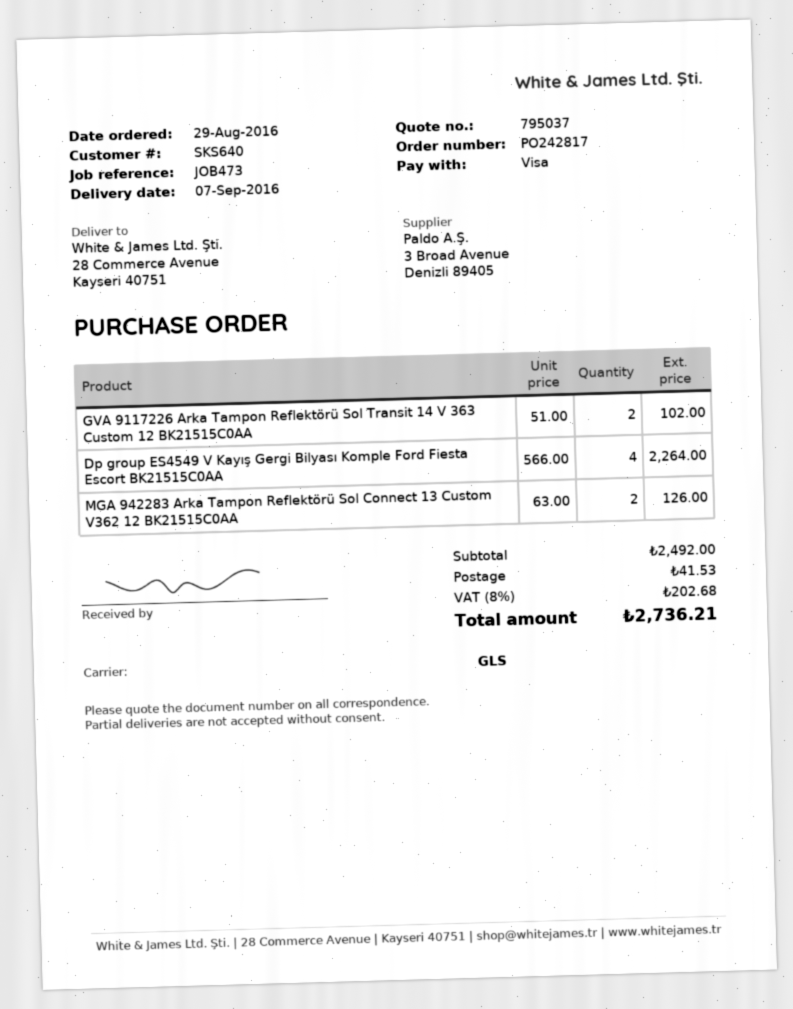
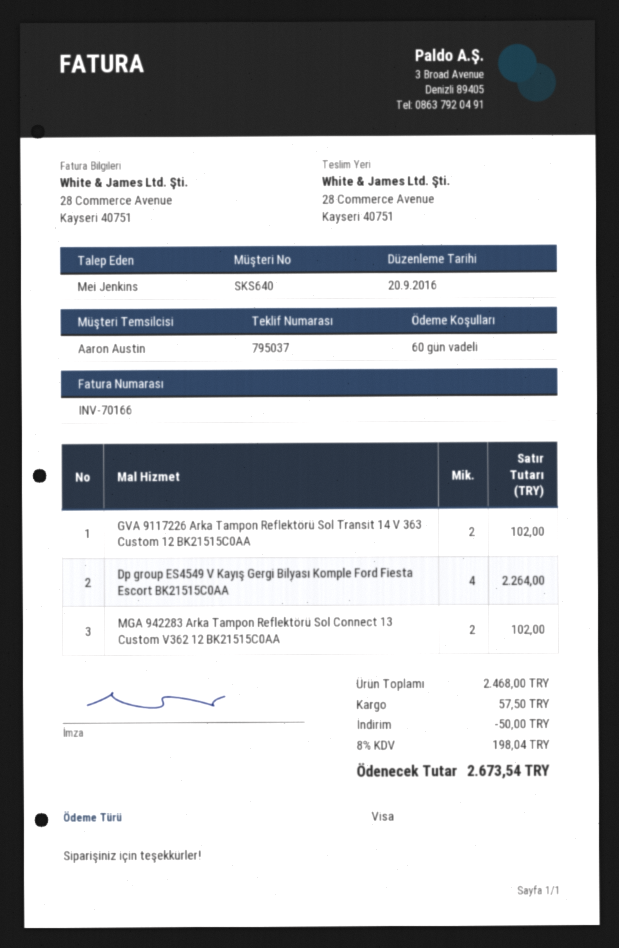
MGA 942283 Arka Tampon Reflektörü Sol Connect 13 Custom V362 12 BK21515C0AA: 2 for 126.00 -> 2 for 102.00
subtotal: 2492.00 -> 2468.00
discount: none -> 50.00
shipping: 41.53 -> 57.50
tax: 8% = 202.68 -> 8% = 198.04
total: 2736.21 -> 2673.54

